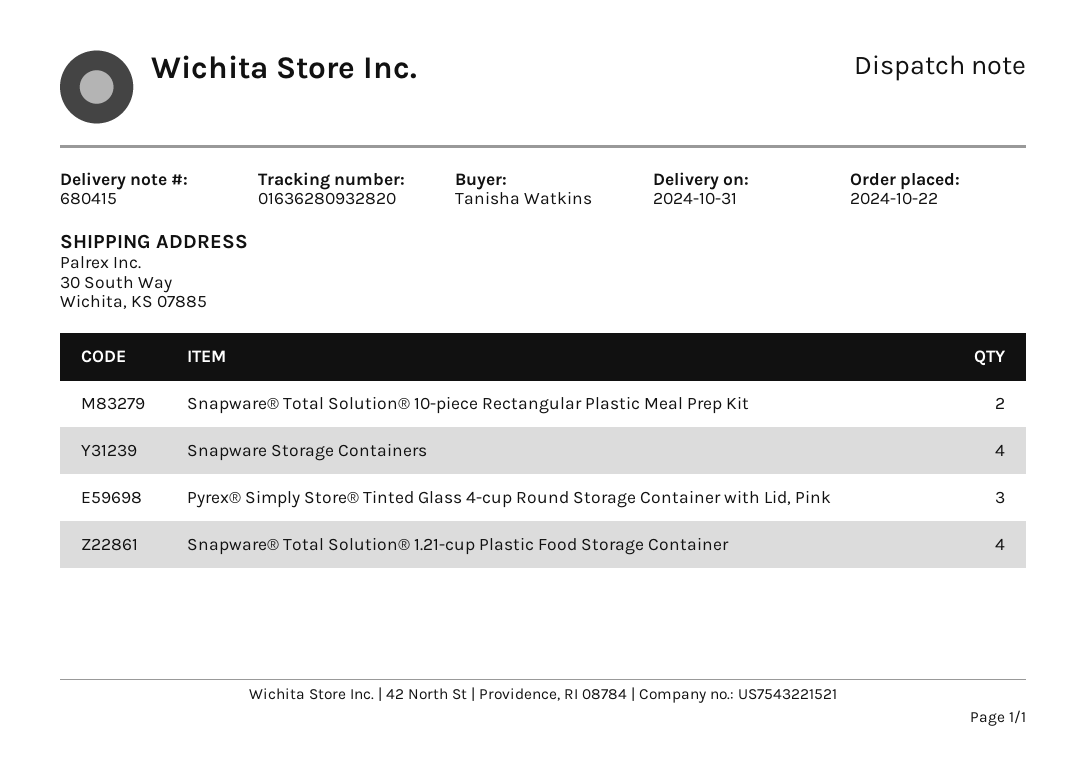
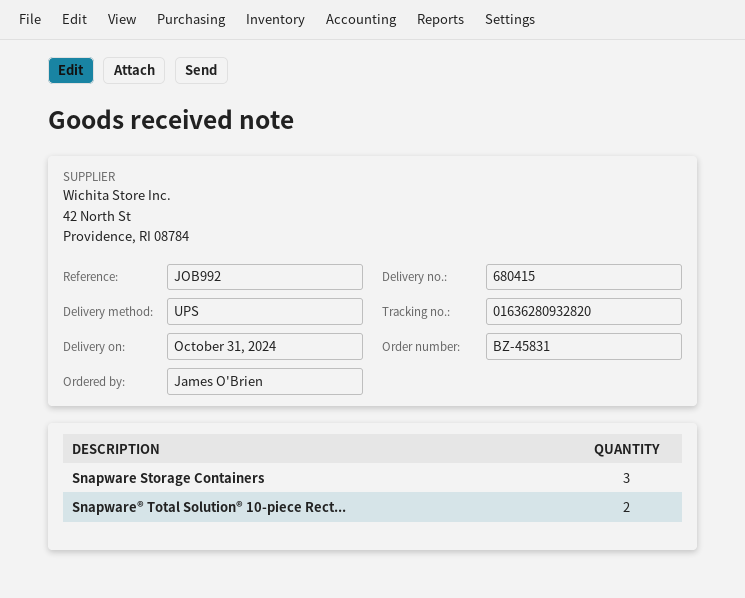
ordered by: Tanisha Watkins -> James O'Brien
Snapware Storage Containers: 4 -> 3
Pyrex® Simply Store® Tinted Glass 4-cup Round Storage Container with Lid, Pink: 3 -> none
Snapware® Total Solution® 1.21-cup Plastic Food Storage Container: 4 -> none

